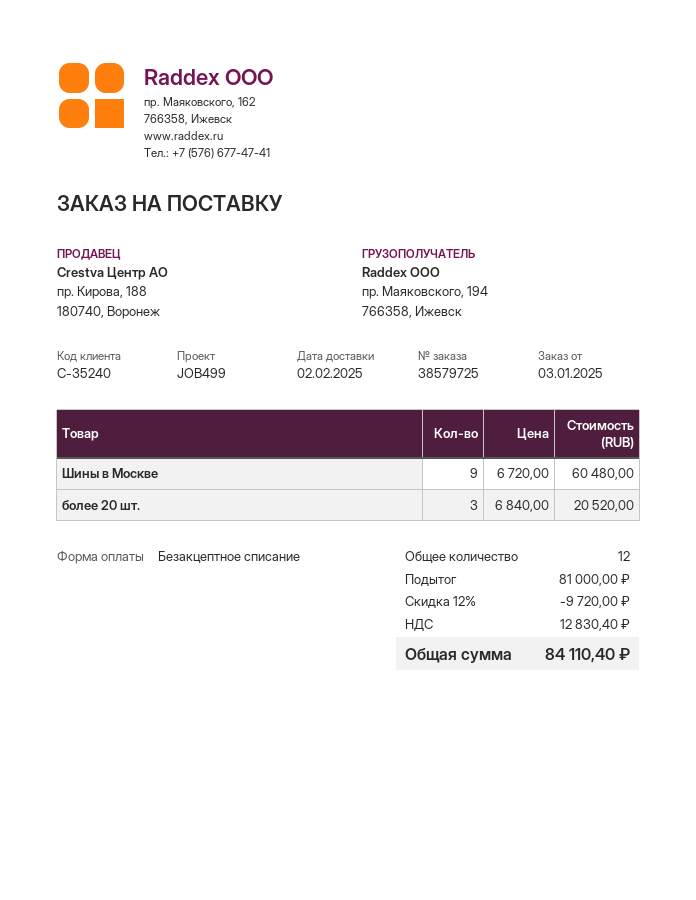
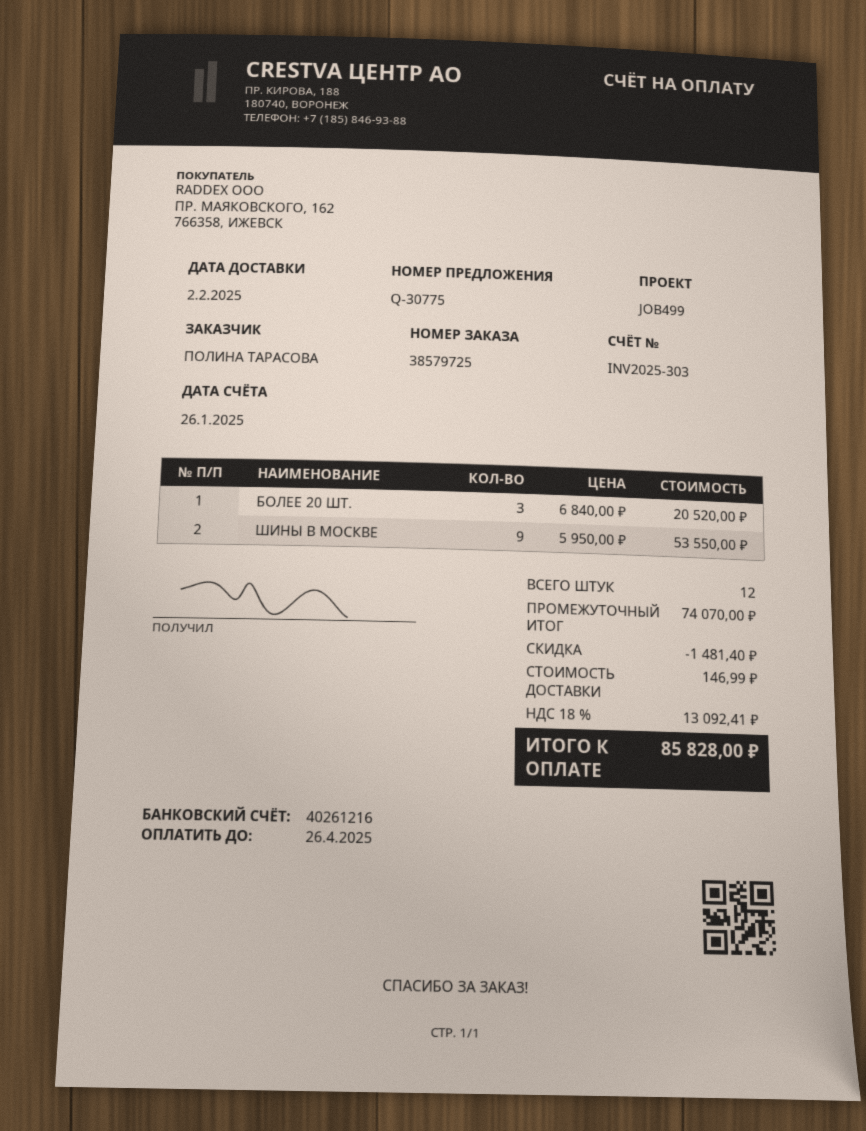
Шины в Москве: 9 x 6720.00 = 60480.00 -> 9 x 5950.00 = 53550.00
subtotal: 81000.00 -> 74070.00
discount: 9720.00 -> 1481.40
shipping: none -> 146.99
tax: 12830.40 -> 13092.41
total: 84110.40 -> 85828.00

